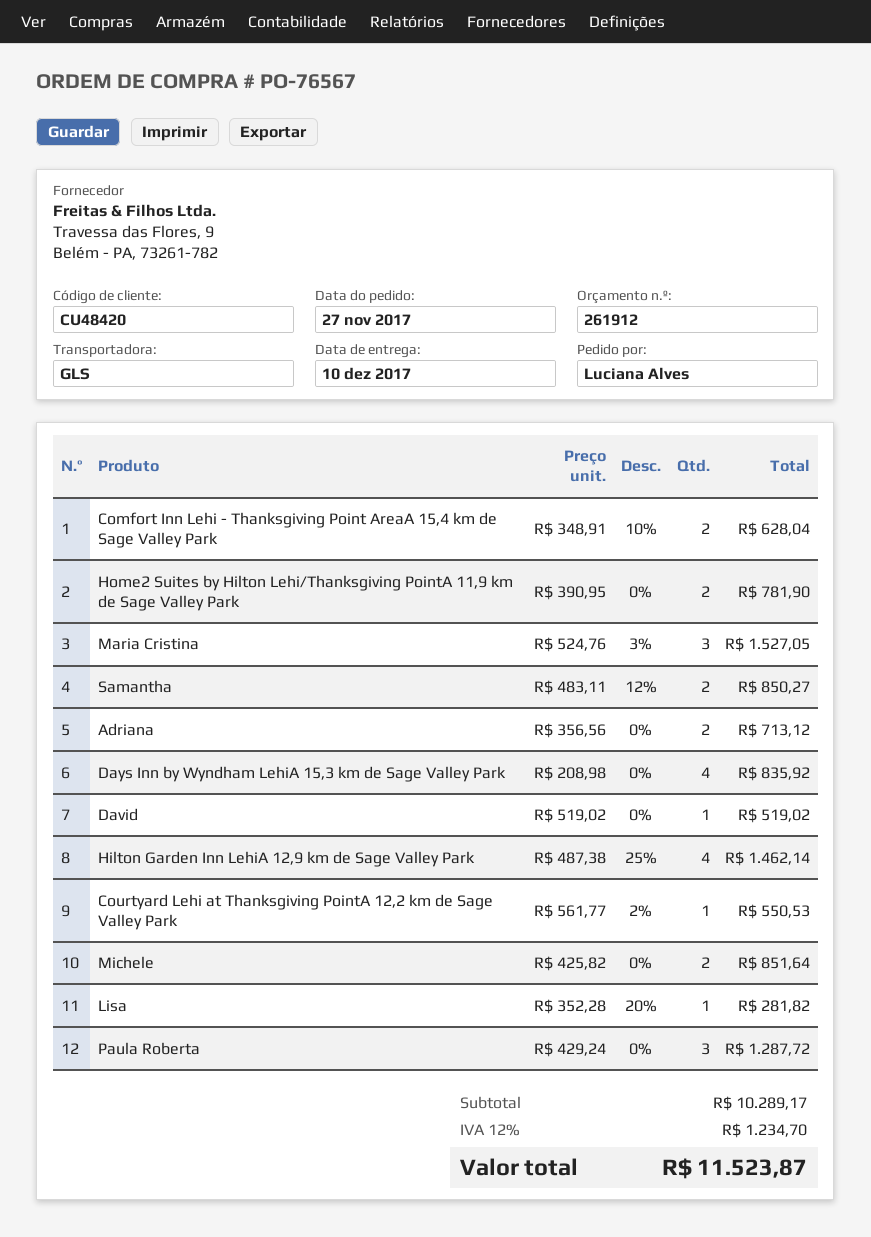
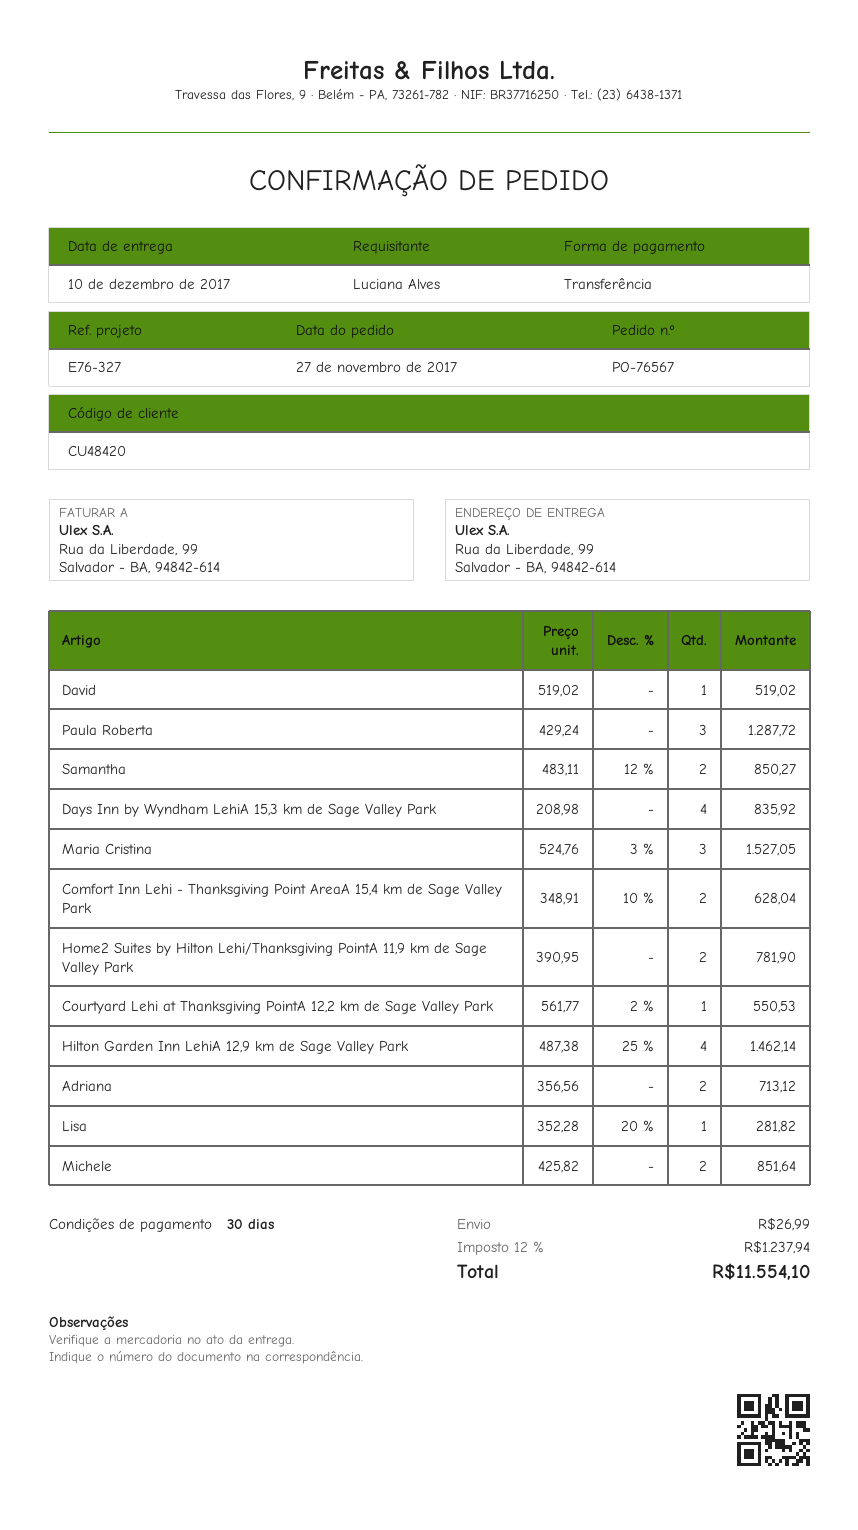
shipping: none -> 26.99
tax: 12% = 1234.70 -> 12% = 1237.94
total: 11523.87 -> 11554.10

